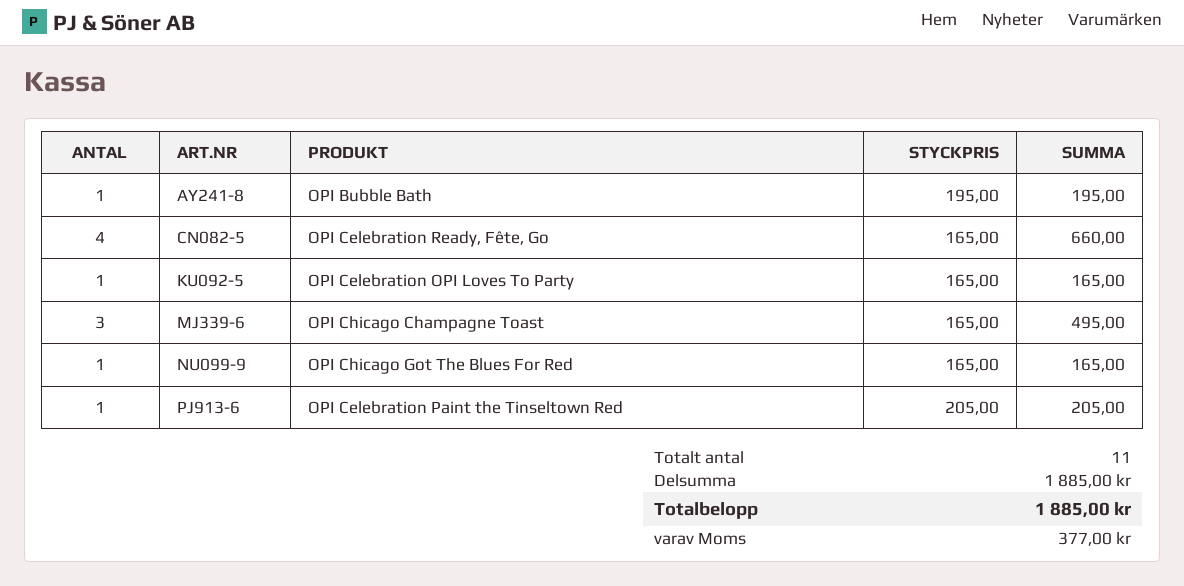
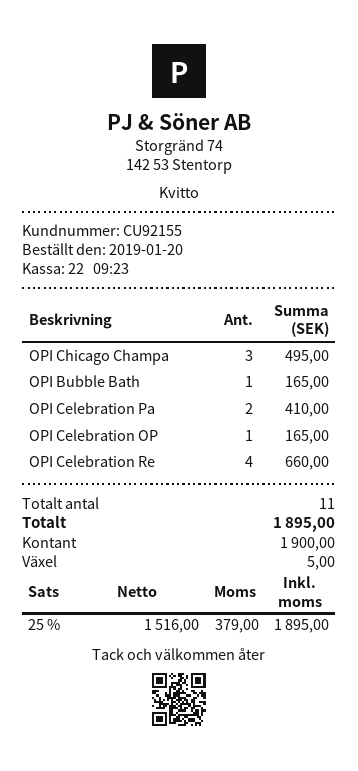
OPI Bubble Bath: 1 for 195.00 -> 1 for 165.00
OPI Chicago Got The Blues For Red: 1 for 165.00 -> none
OPI Celebration Paint the Tinseltown Red: 1 for 205.00 -> 2 for 410.00
tax: 377.00 -> 379.00
total: 1885.00 -> 1895.00

